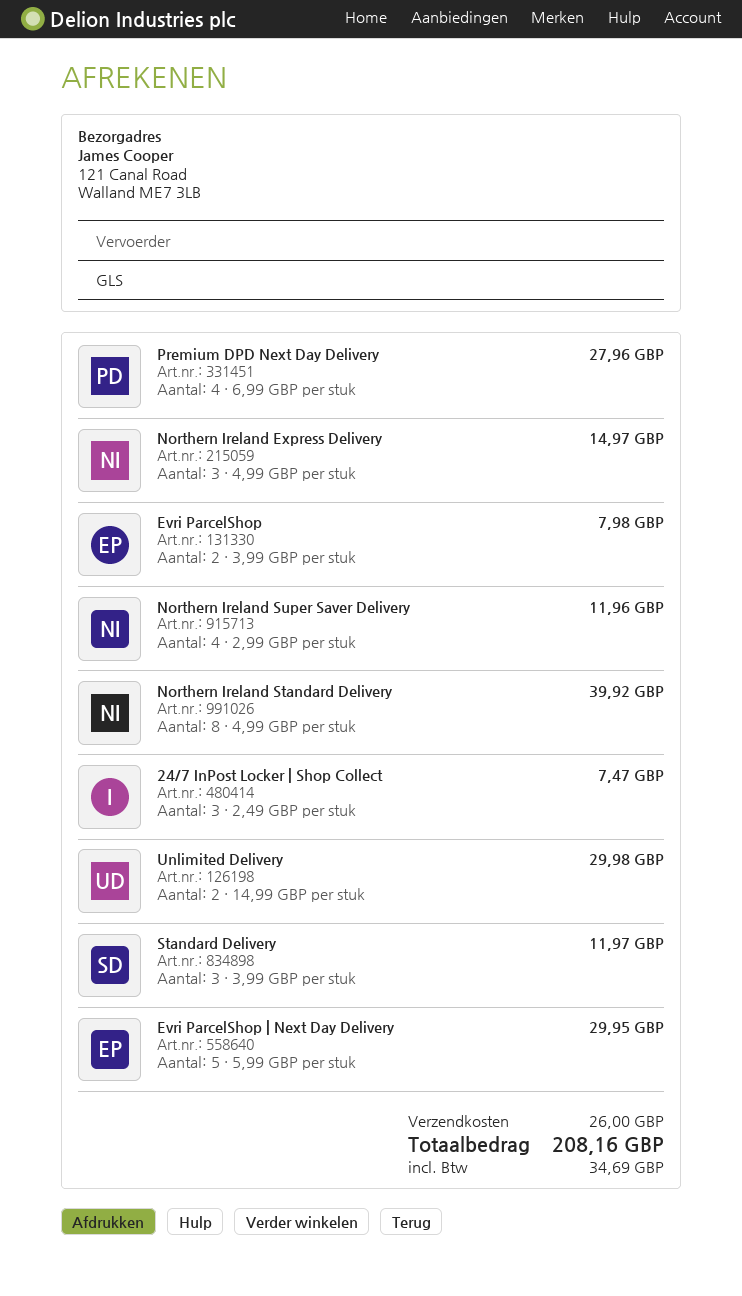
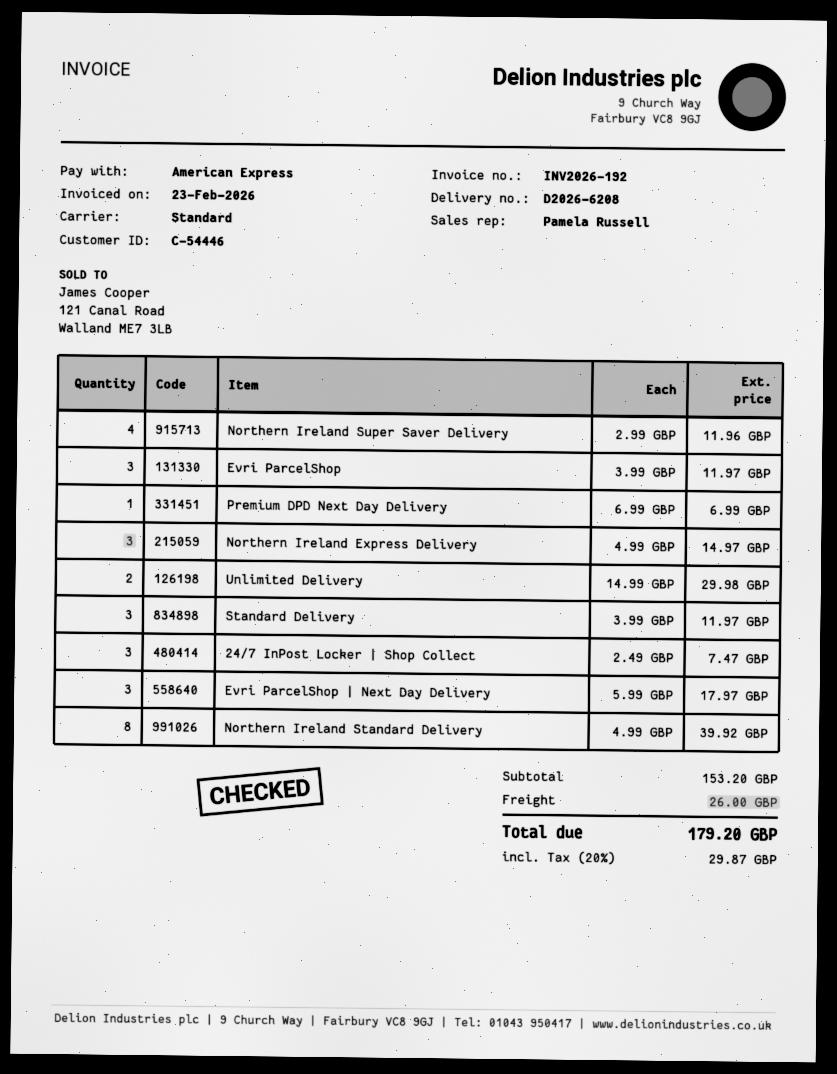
shipping method: GLS -> standard
Premium DPD Next Day Delivery: 4 x 6.99 = 27.96 -> 1 x 6.99 = 6.99
Evri ParcelShop: 2 x 3.99 = 7.98 -> 3 x 3.99 = 11.97
Evri ParcelShop | Next Day Delivery: 5 x 5.99 = 29.95 -> 3 x 5.99 = 17.97
tax: 34.69 -> 29.87
total: 208.16 -> 179.20

